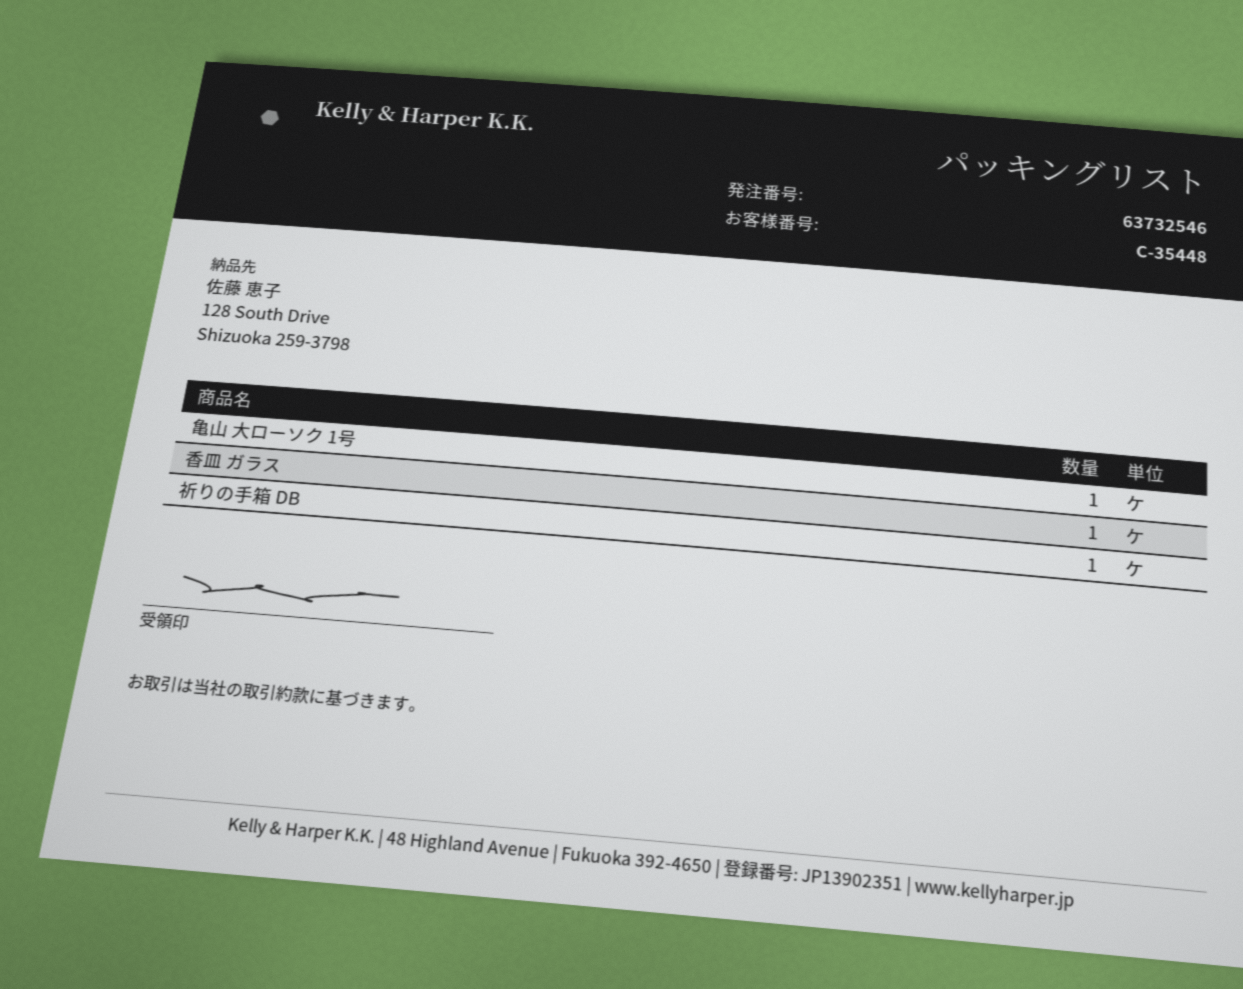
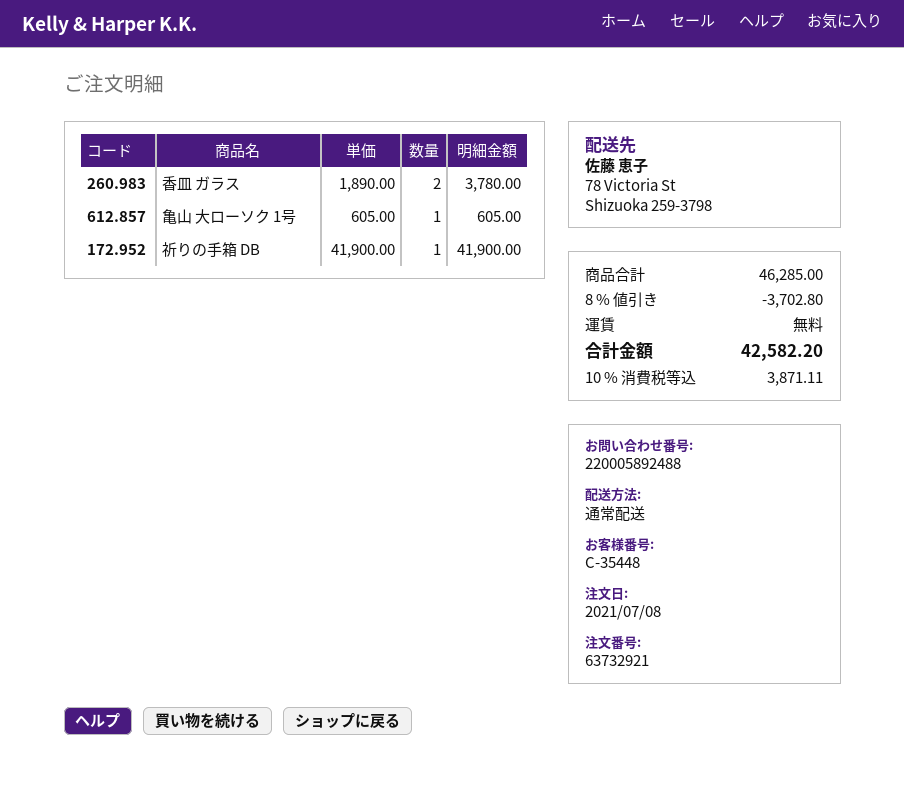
order number: 63732546 -> 63732921
ship to: 128 South Drive, Shizuoka 259-3798 -> 78 Victoria St, Shizuoka 259-3798
香皿 ガラス: 1 -> 2

